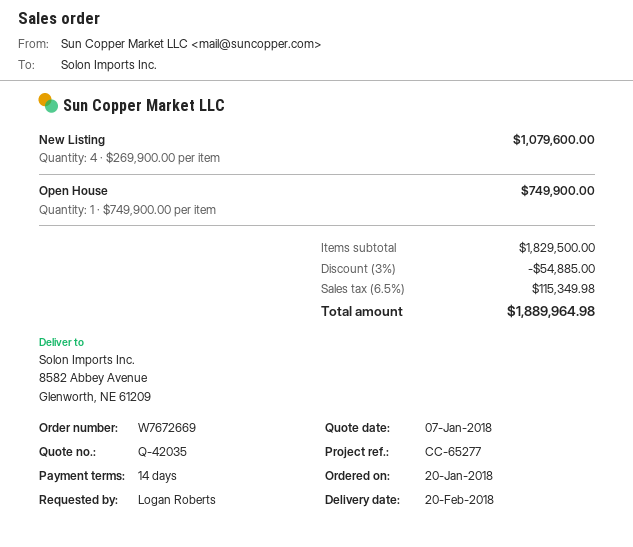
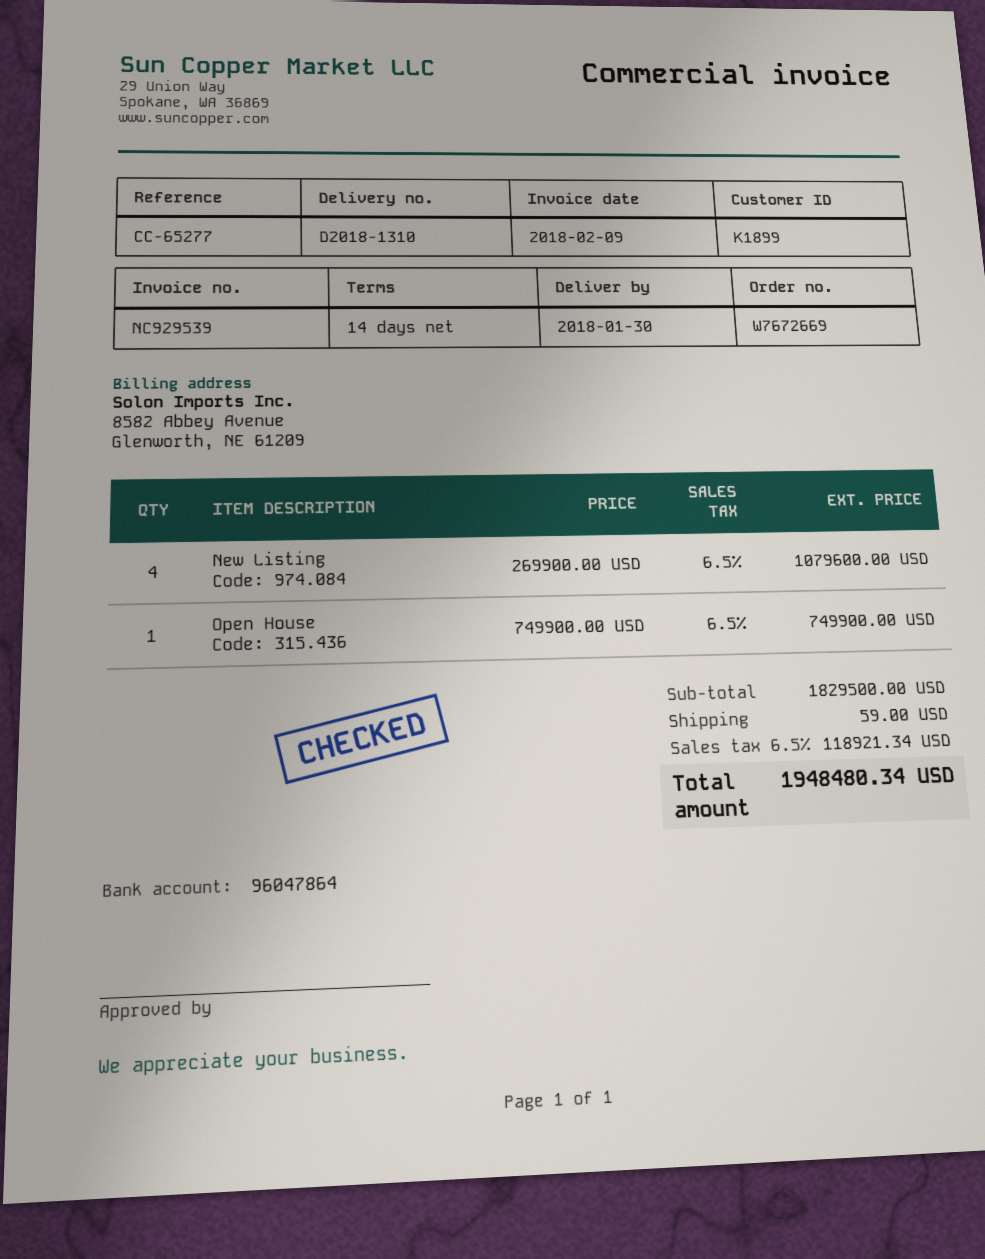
delivery date: 2018-02-20 -> 2018-01-30
discount: 3% = 54885.00 -> none
shipping: none -> 59.00
tax: 6.5% = 115349.98 -> 6.5% = 118921.34
total: 1889964.98 -> 1948480.34

